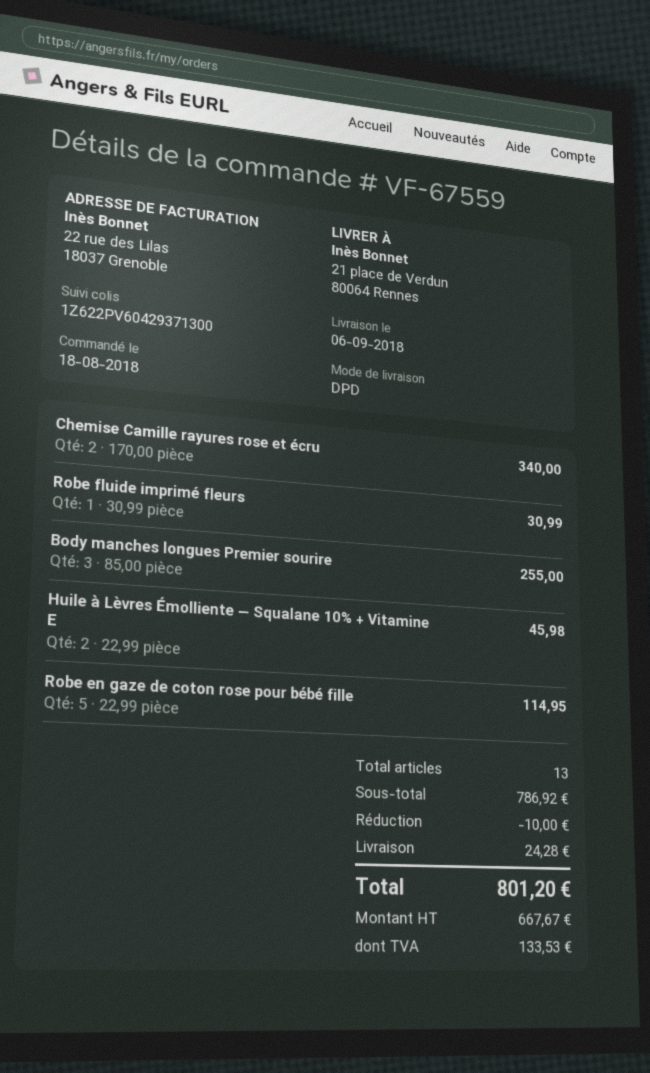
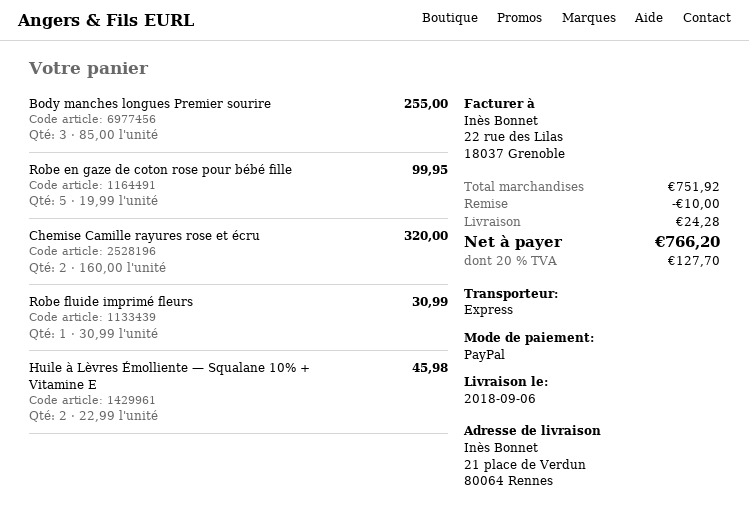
shipping method: DPD -> express
Chemise Camille rayures rose et écru: 2 x 170.00 = 340.00 -> 2 x 160.00 = 320.00
Robe en gaze de coton rose pour bébé fille: 5 x 22.99 = 114.95 -> 5 x 19.99 = 99.95
subtotal: 786.92 -> 751.92
tax: 133.53 -> 127.70
total: 801.20 -> 766.20

